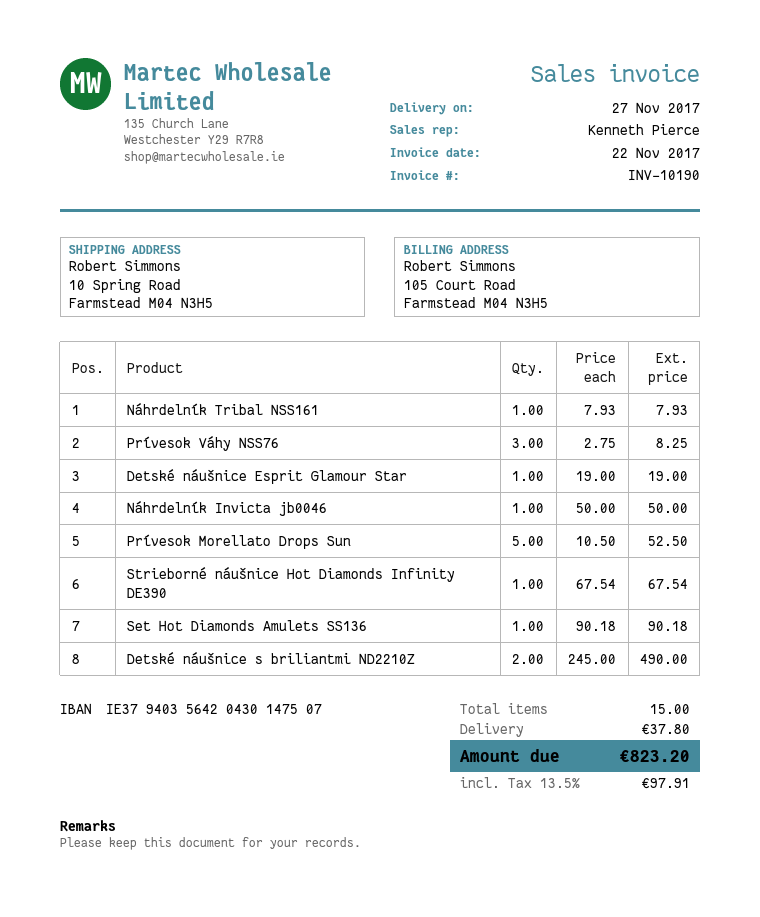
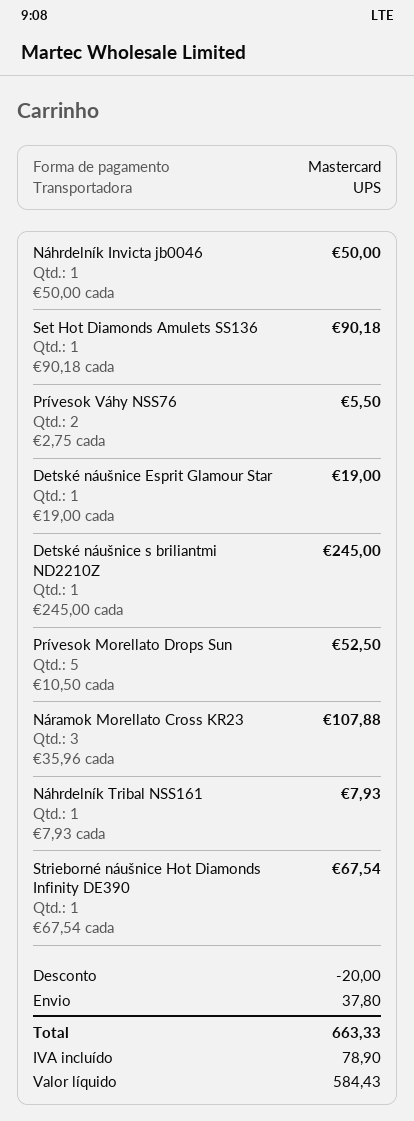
Prívesok Váhy NSS76: 3 x 2.75 = 8.25 -> 2 x 2.75 = 5.50
Detské náušnice s briliantmi ND2210Z: 2 x 245.00 = 490.00 -> 1 x 245.00 = 245.00
Náramok Morellato Cross KR23: none -> 3 x 35.96 = 107.88
discount: none -> 20.00
tax: 97.91 -> 78.90
total: 823.20 -> 663.33

